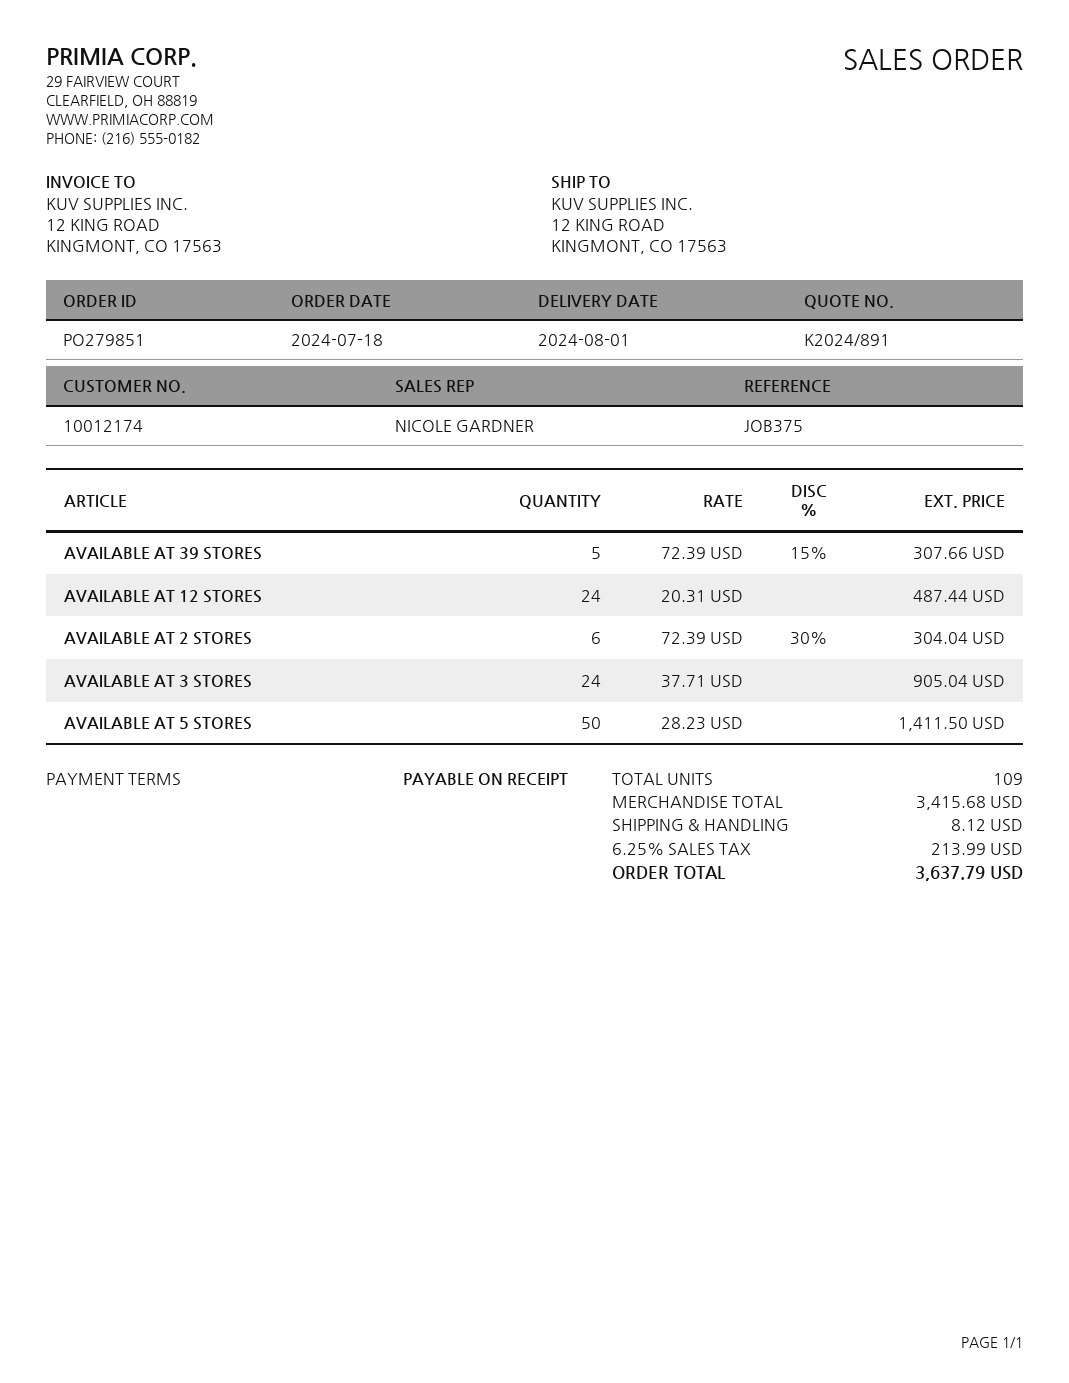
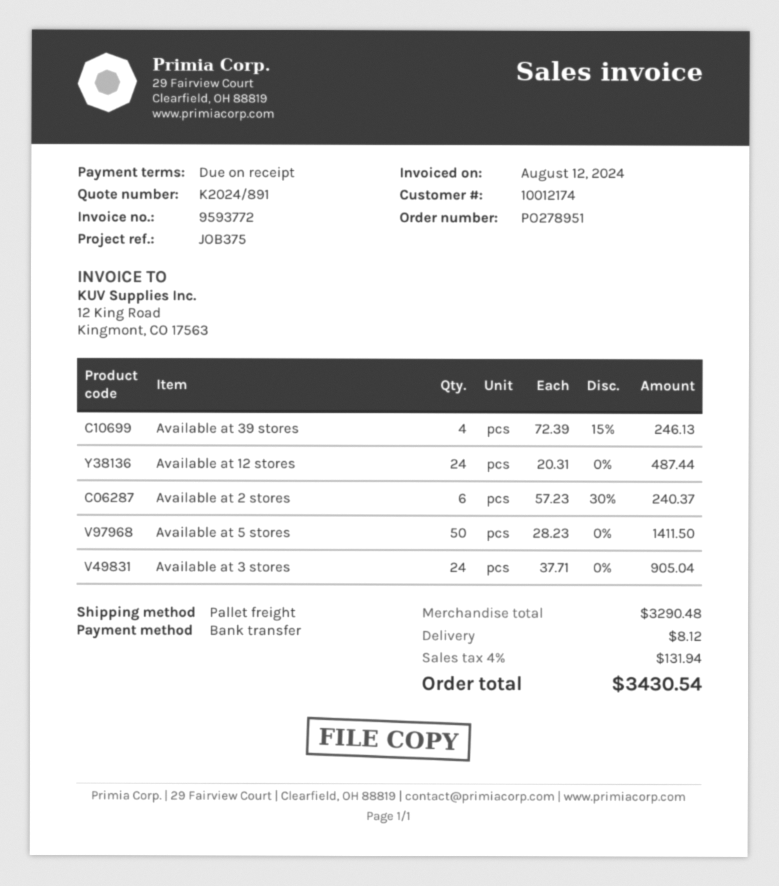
order number: PO279851 -> PO278951
AVAILABLE AT 39 STORES: 5 x 72.39 - 15% = 307.66 -> 4 x 72.39 - 15% = 246.13
AVAILABLE AT 2 STORES: 6 x 72.39 - 30% = 304.04 -> 6 x 57.23 - 30% = 240.37
subtotal: 3415.68 -> 3290.48
tax: 6.25% = 213.99 -> 4% = 131.94
total: 3637.79 -> 3430.54

